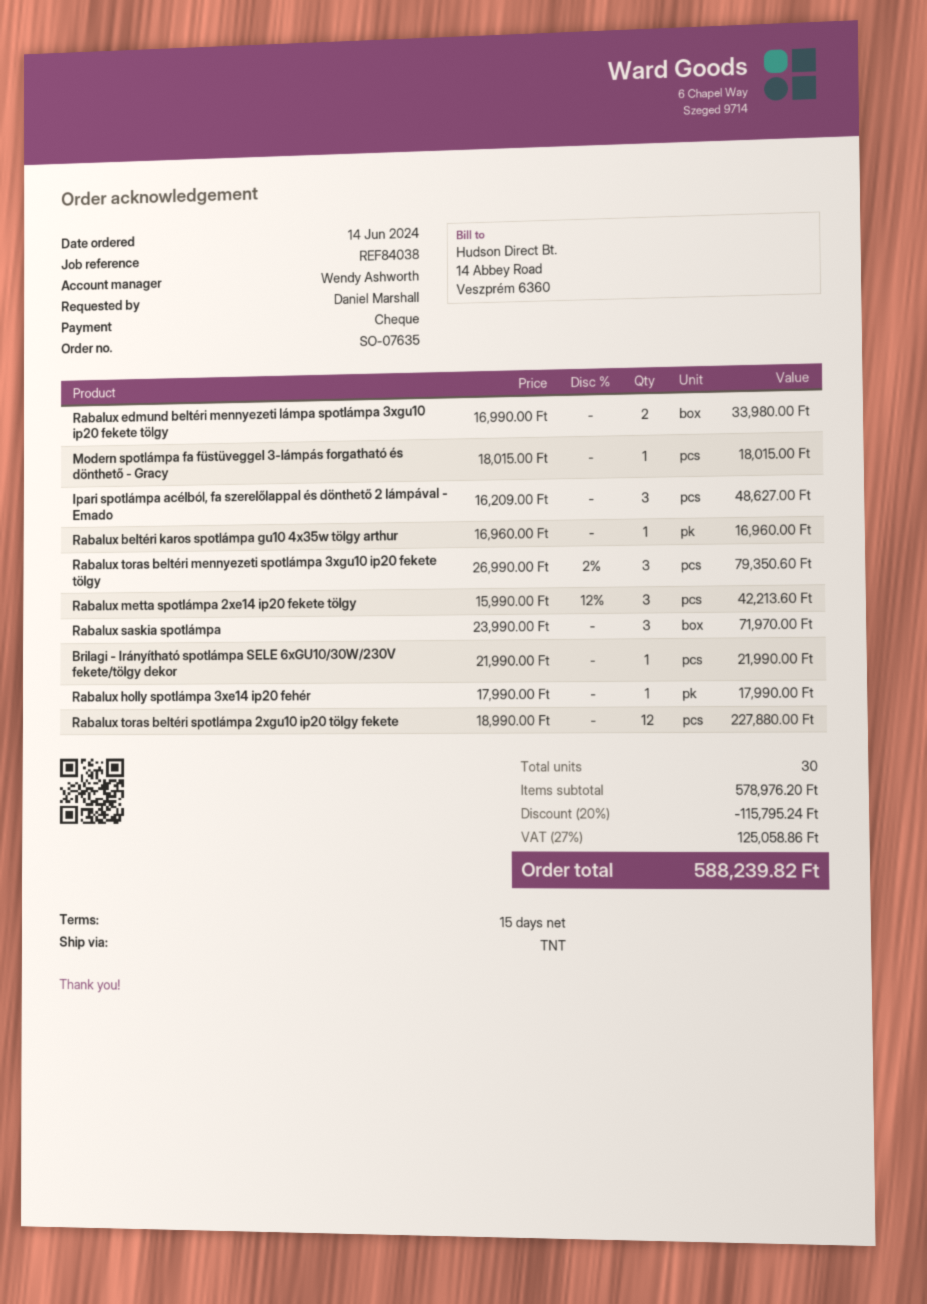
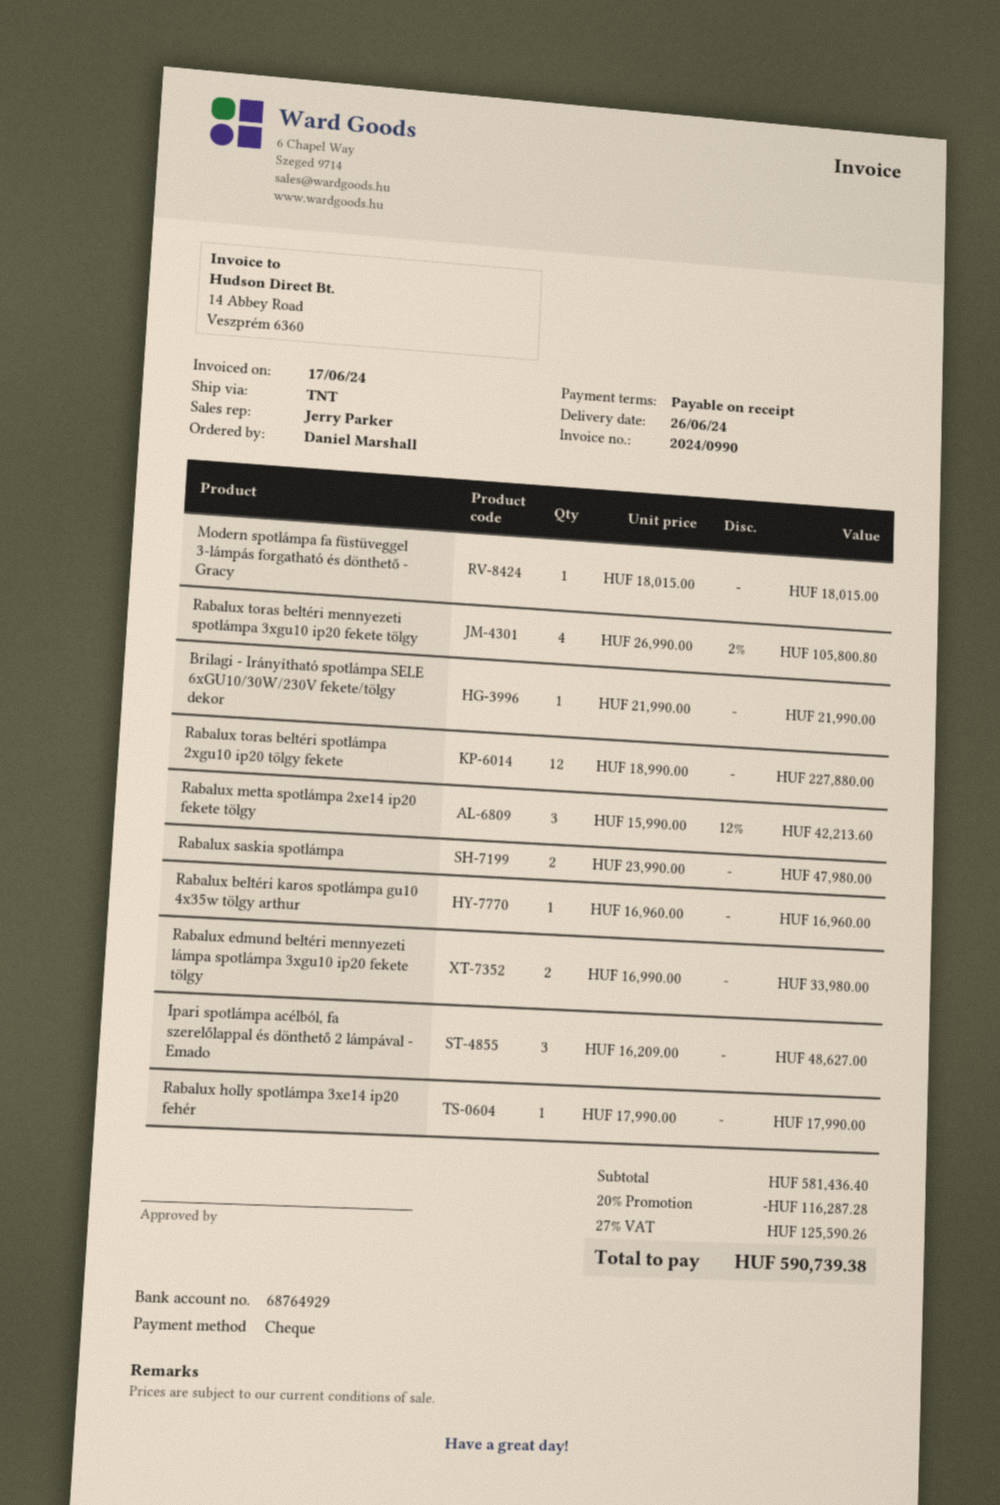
payment terms: 15 days -> on receipt
sales rep: Wendy Ashworth -> Jerry Parker
Rabalux toras beltéri mennyezeti spotlámpa 3xgu10 ip20 fekete tölgy: 3 x 26990.00 - 2% = 79350.60 -> 4 x 26990.00 - 2% = 105800.80
Rabalux saskia spotlámpa: 3 x 23990.00 = 71970.00 -> 2 x 23990.00 = 47980.00
subtotal: 578976.20 -> 581436.40
discount: 20% = 115795.24 -> 20% = 116287.28
tax: 27% = 125058.86 -> 27% = 125590.26
total: 588239.82 -> 590739.38

